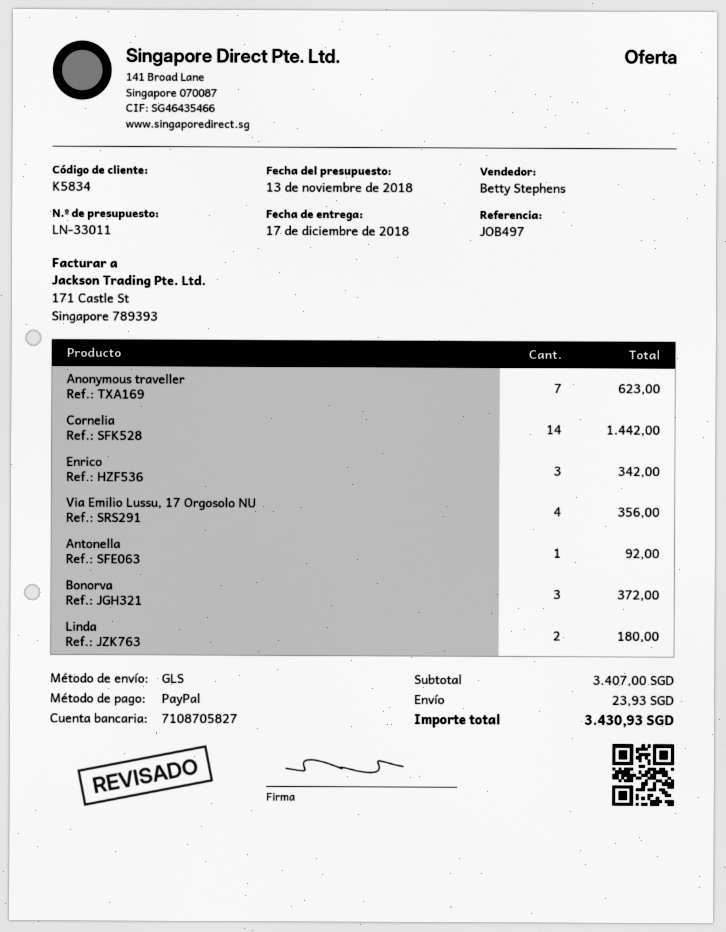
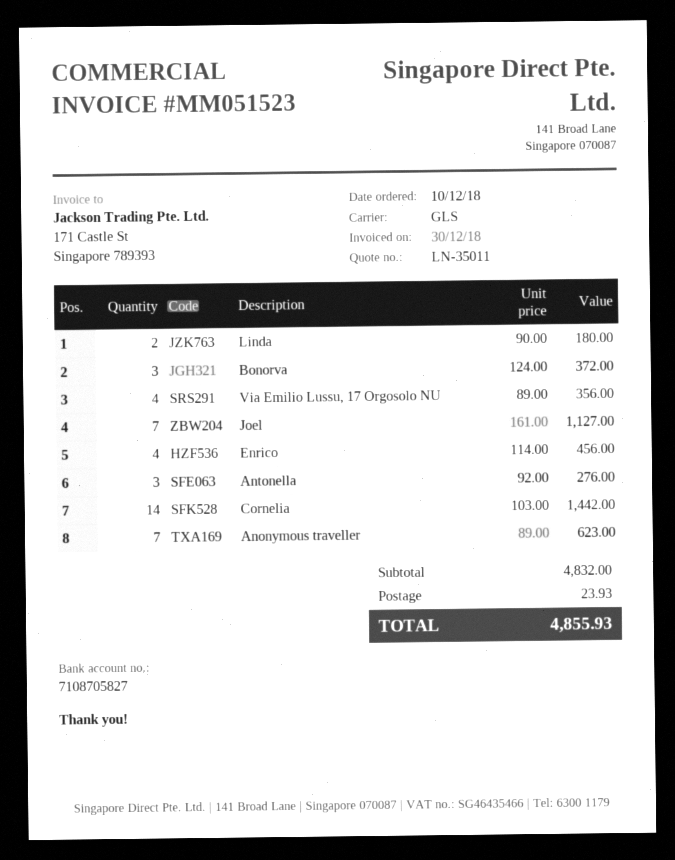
quote number: LN-33011 -> LN-35011
Enrico: 3 for 342.00 -> 4 for 456.00
Antonella: 1 for 92.00 -> 3 for 276.00
Joel: none -> 7 for 1127.00
subtotal: 3407.00 -> 4832.00
total: 3430.93 -> 4855.93

